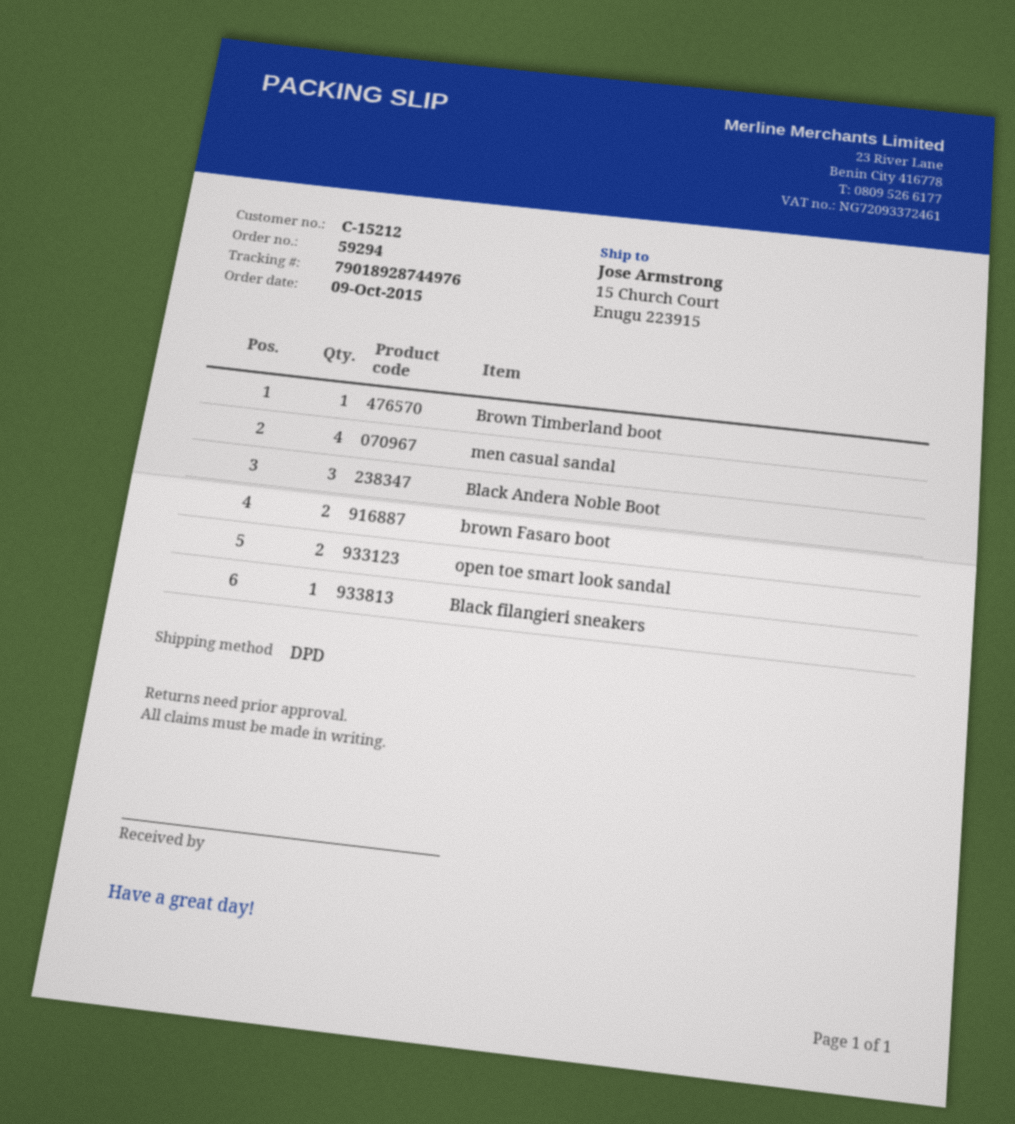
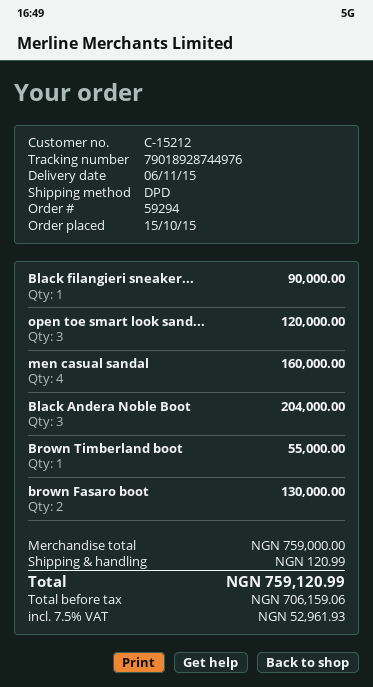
order date: 2015-10-09 -> 2015-10-15
open toe smart look sandal: 2 -> 3

